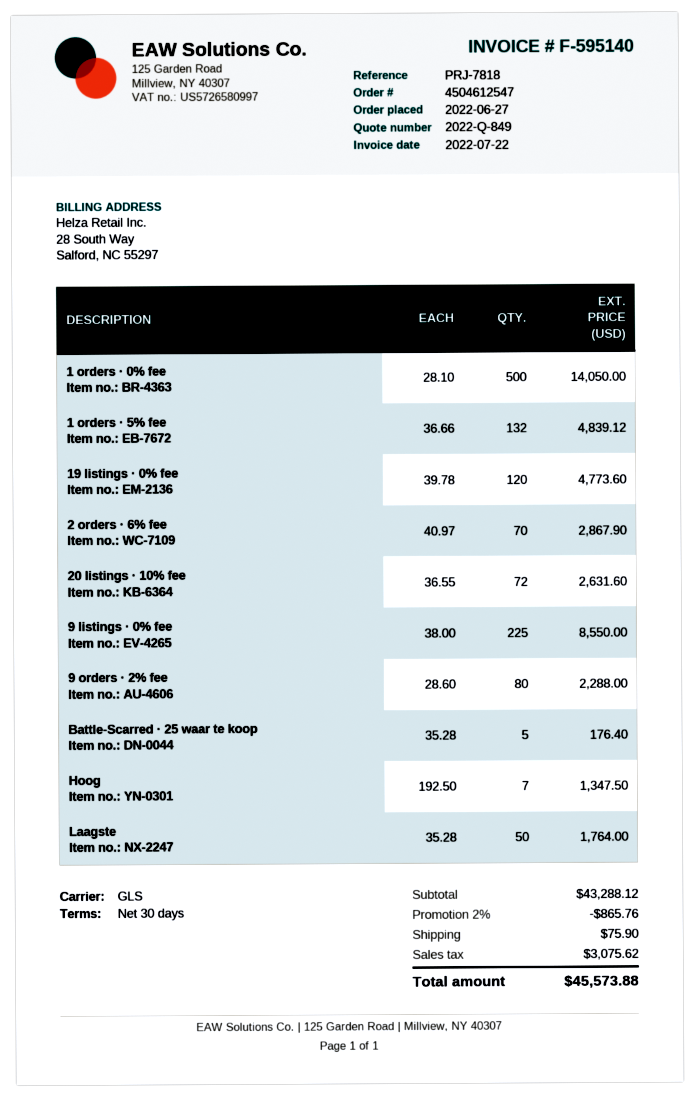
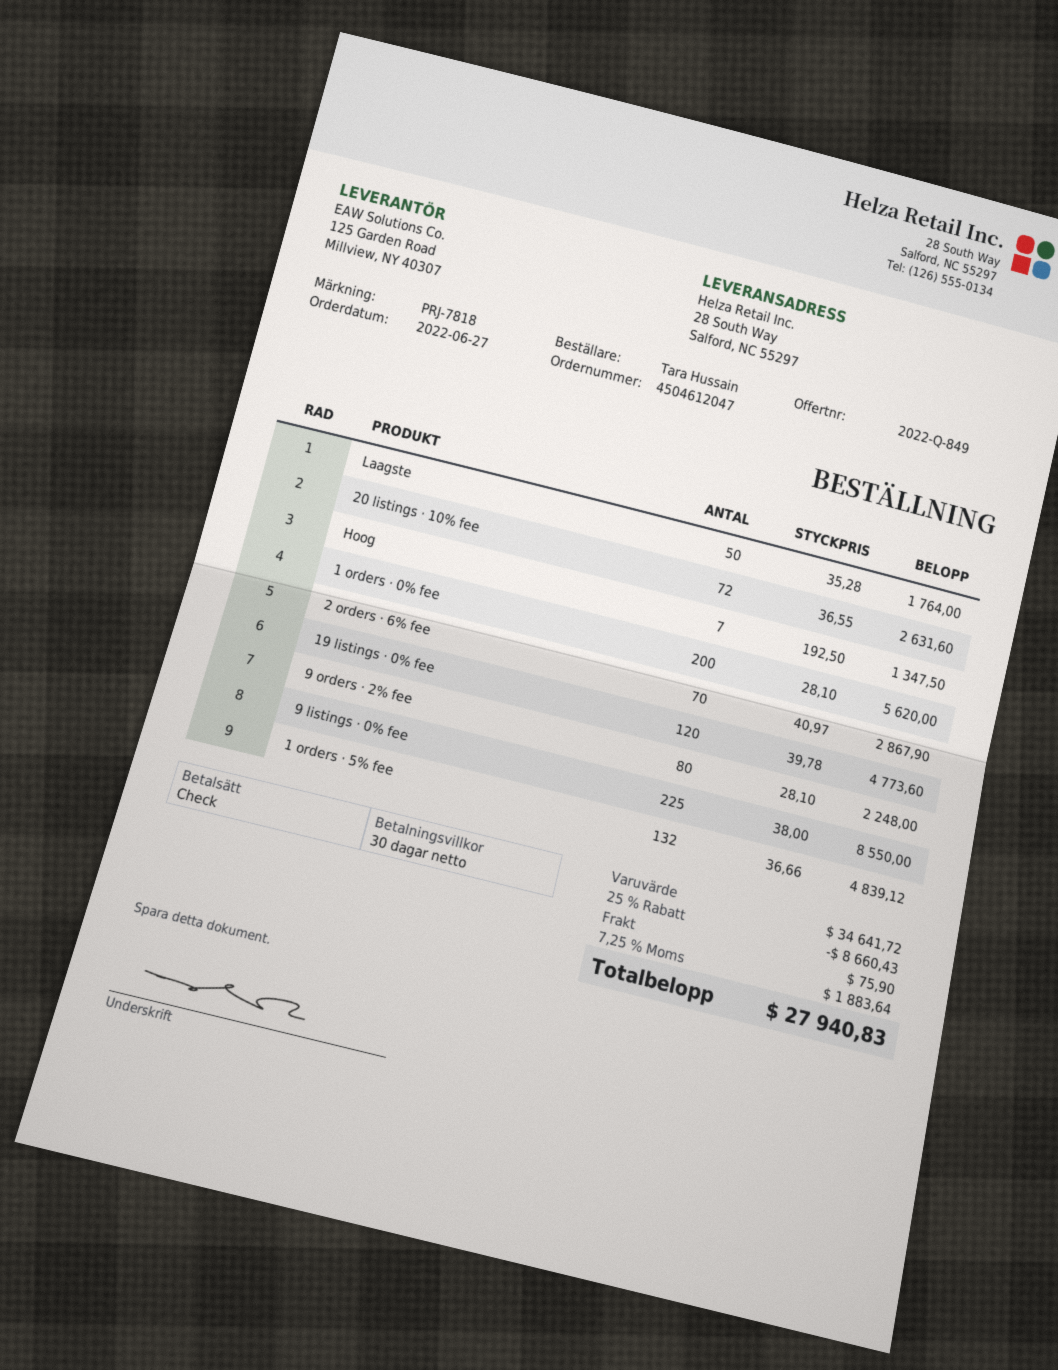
order number: 4504612547 -> 4504612047
1 orders · 0% fee: 500 x 28.10 = 14050.00 -> 200 x 28.10 = 5620.00
9 orders · 2% fee: 80 x 28.60 = 2288.00 -> 80 x 28.10 = 2248.00
Battle-Scarred · 25 waar te koop: 5 x 35.28 = 176.40 -> none
subtotal: 43288.12 -> 34641.72
discount: 2% = 865.76 -> 25% = 8660.43
tax: 3075.62 -> 1883.64
total: 45573.88 -> 27940.83

